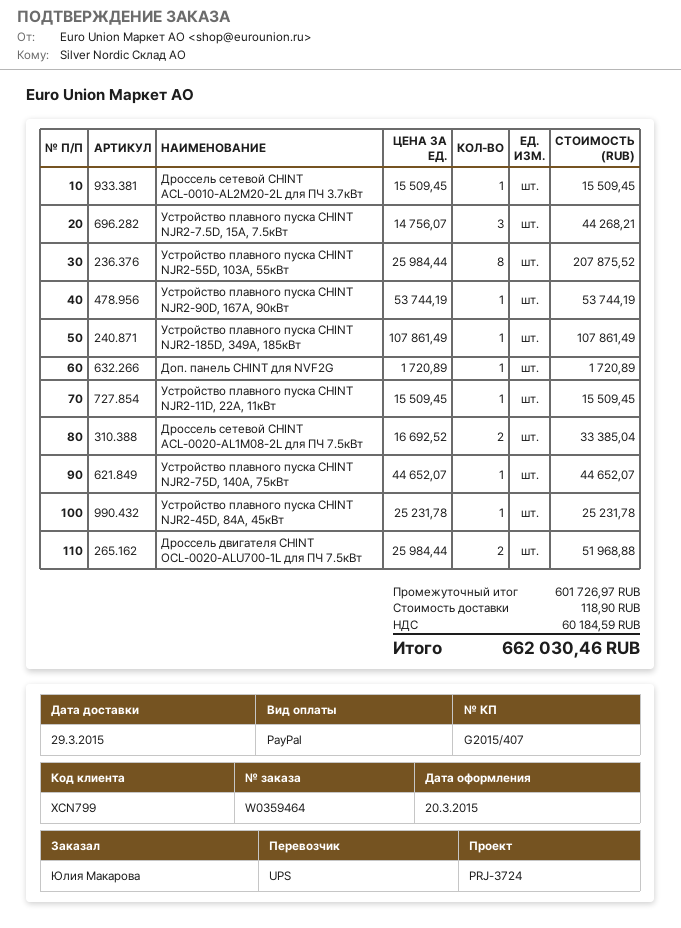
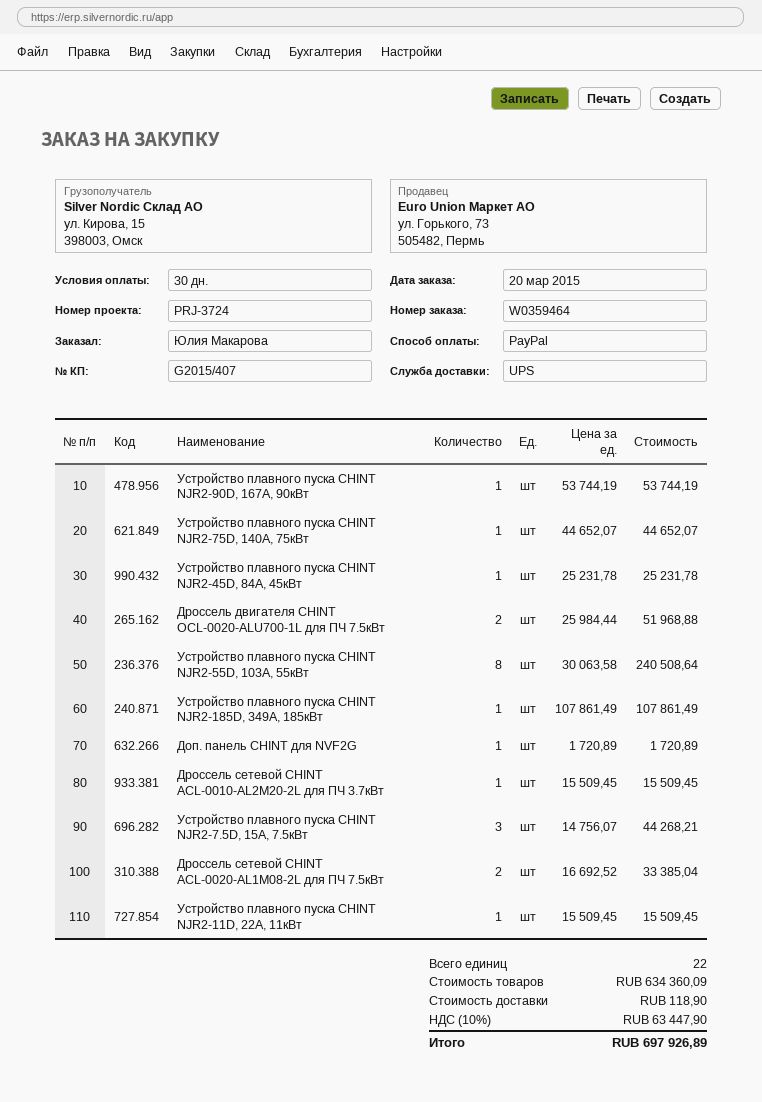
Устройство плавного пуска CHINT NJR2-55D, 103А, 55кВт: 8 x 25984.44 = 207875.52 -> 8 x 30063.58 = 240508.64
subtotal: 601726.97 -> 634360.09
tax: 60184.59 -> 63447.90
total: 662030.46 -> 697926.89

